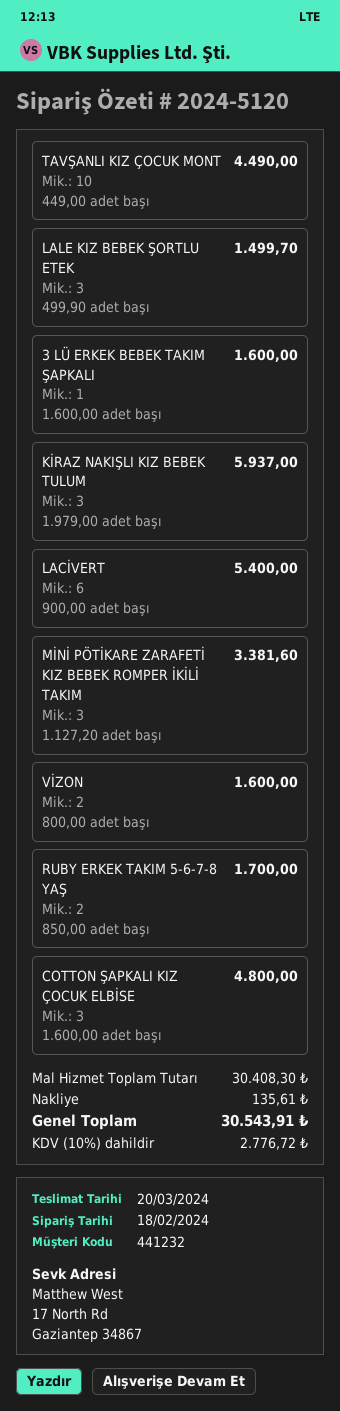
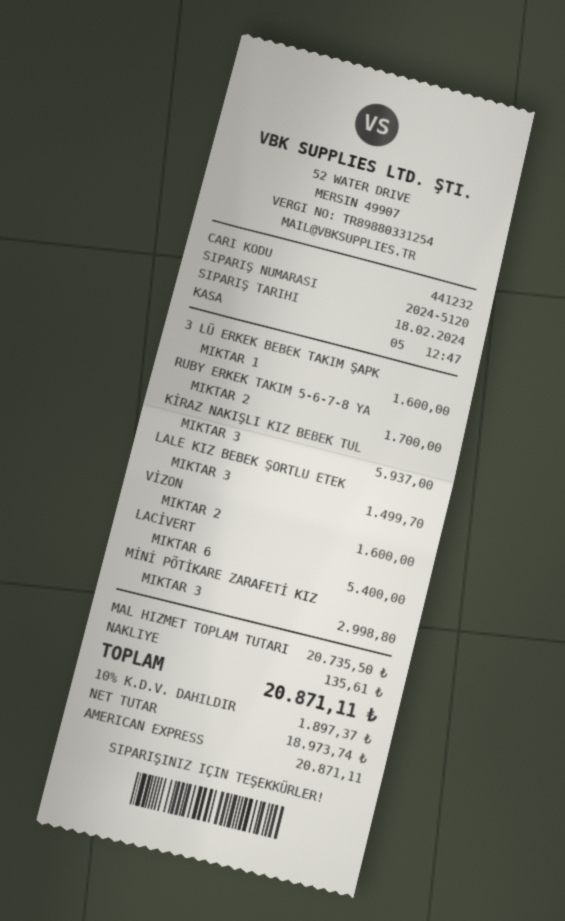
TAVŞANLI KIZ ÇOCUK MONT: 10 for 4490.00 -> none
MİNİ PÖTİKARE ZARAFETİ KIZ BEBEK ROMPER İKİLİ TAKIM: 3 for 3381.60 -> 3 for 2998.80
COTTON ŞAPKALI KIZ ÇOCUK ELBİSE: 3 for 4800.00 -> none
subtotal: 30408.30 -> 20735.50
tax: 10% = 2776.72 -> 10% = 1897.37
total: 30543.91 -> 20871.11

